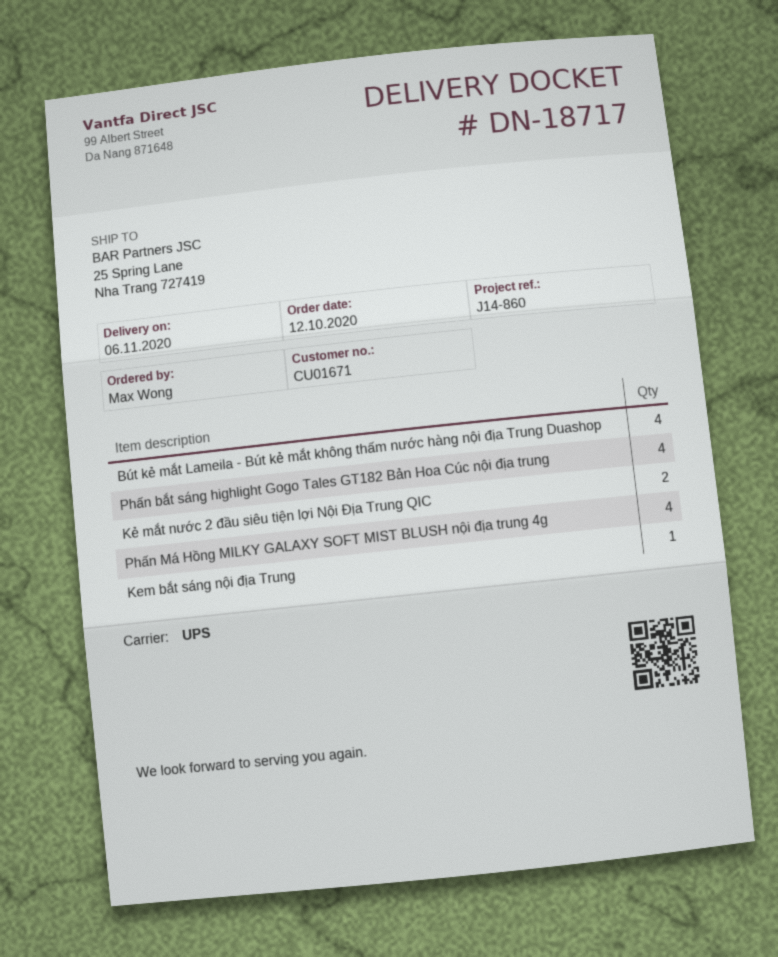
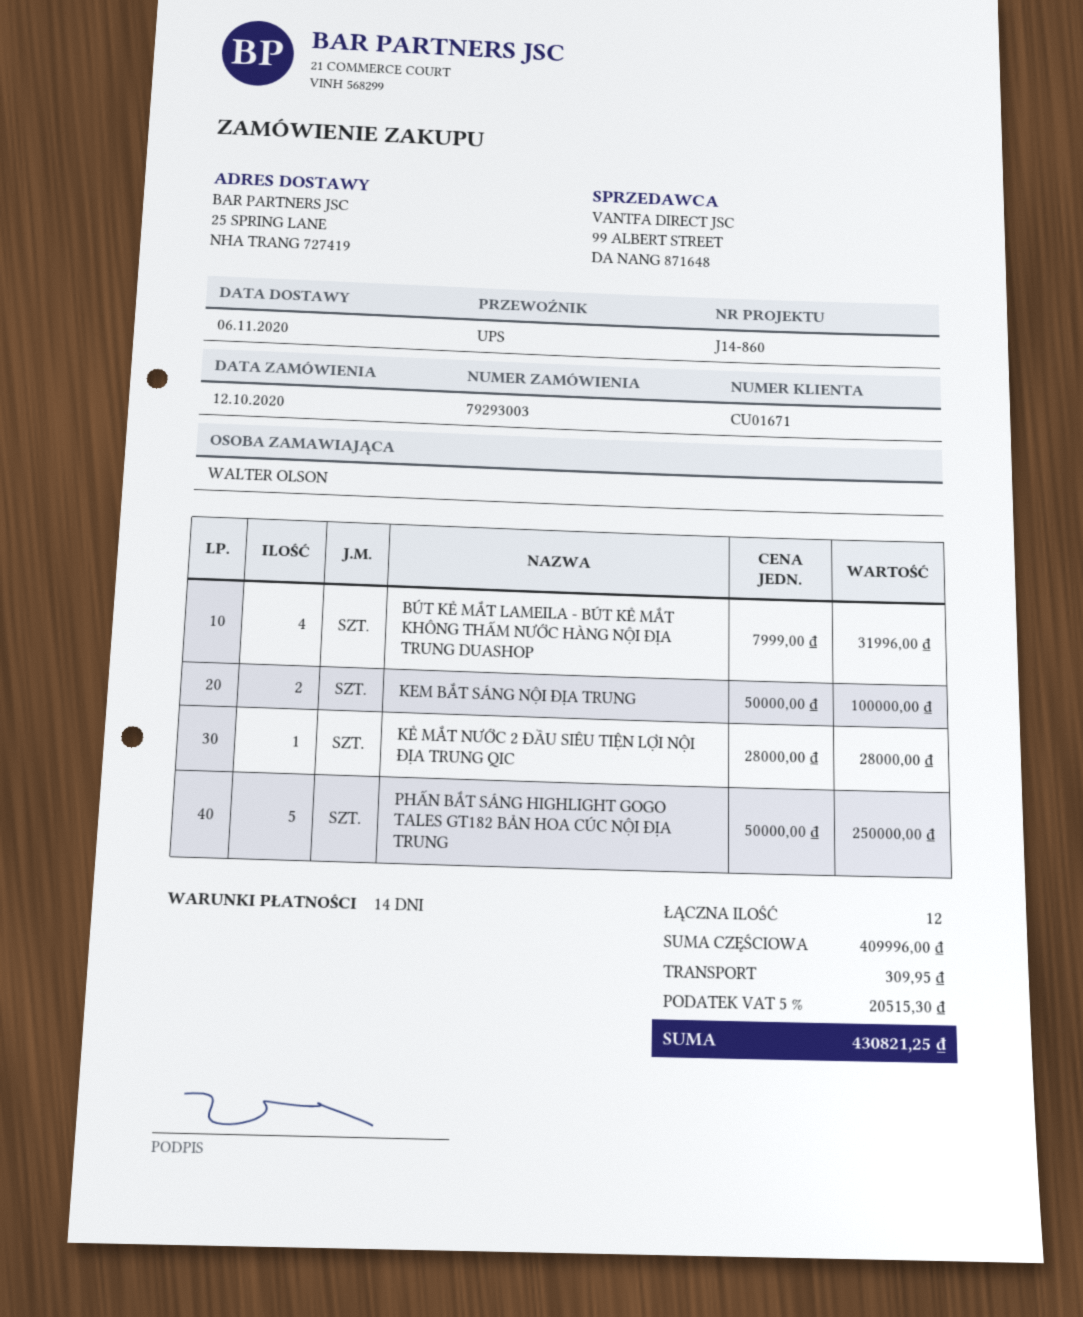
ordered by: Max Wong -> WALTER OLSON
Phấn bắt sáng highlight Gogo Tales GT182 Bản Hoa Cúc nội địa trung: 4 -> 5
Kẻ mắt nước 2 đầu siêu tiện lợi Nội Địa Trung QIC: 2 -> 1
Phấn Má Hồng MILKY GALAXY SOFT MIST BLUSH nội địa trung 4g: 4 -> none
Kem bắt sáng nội địa Trung: 1 -> 2

